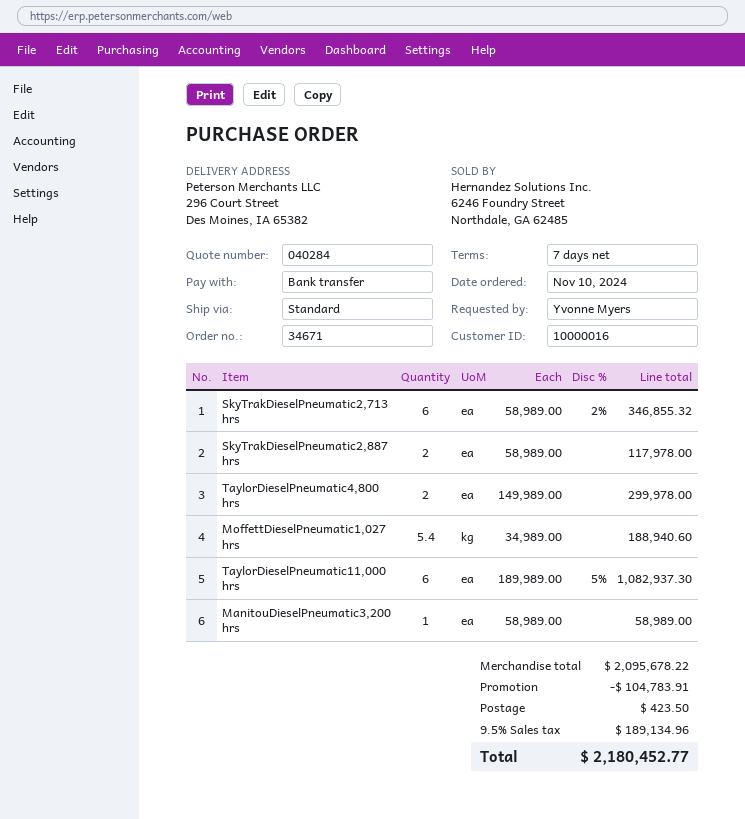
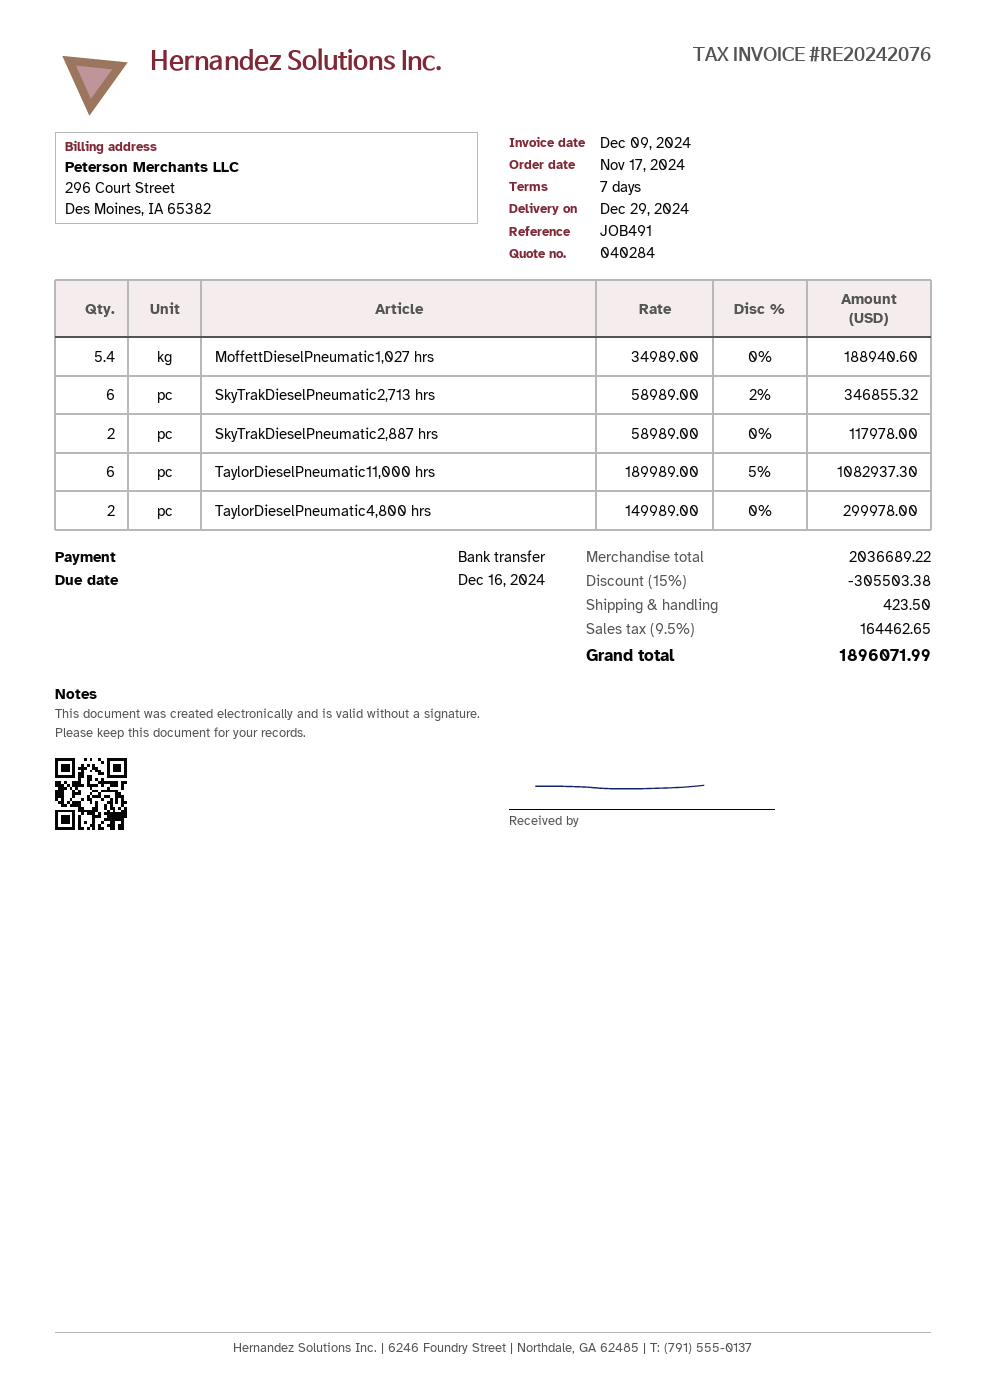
order date: 2024-11-10 -> 2024-11-17
ManitouDieselPneumatic3,200 hrs: 1 x 58989.00 = 58989.00 -> none
subtotal: 2095678.22 -> 2036689.22
discount: 104783.91 -> 305503.38
tax: 9.5% = 189134.96 -> 9.5% = 164462.65
total: 2180452.77 -> 1896071.99

